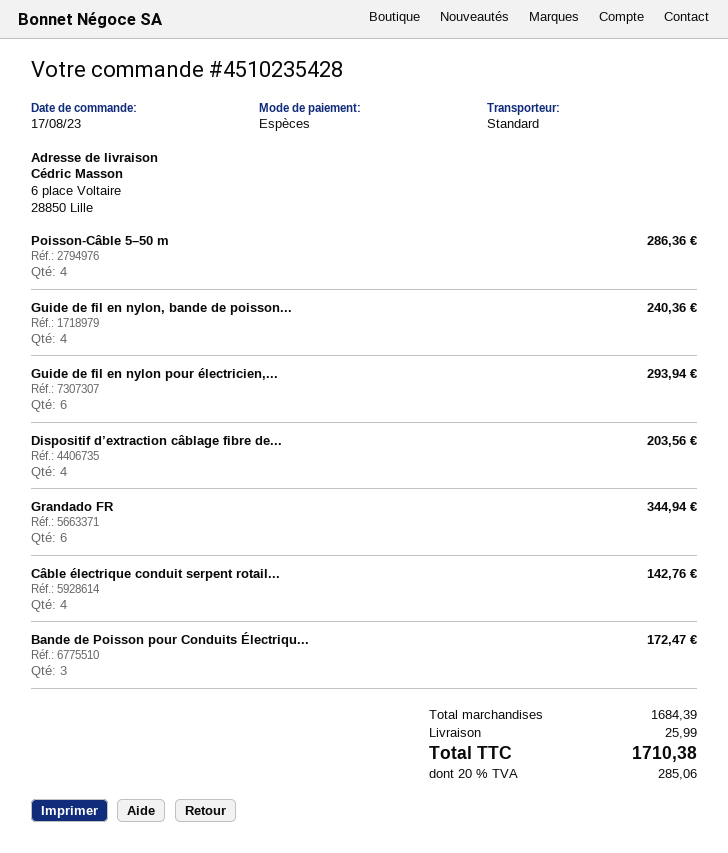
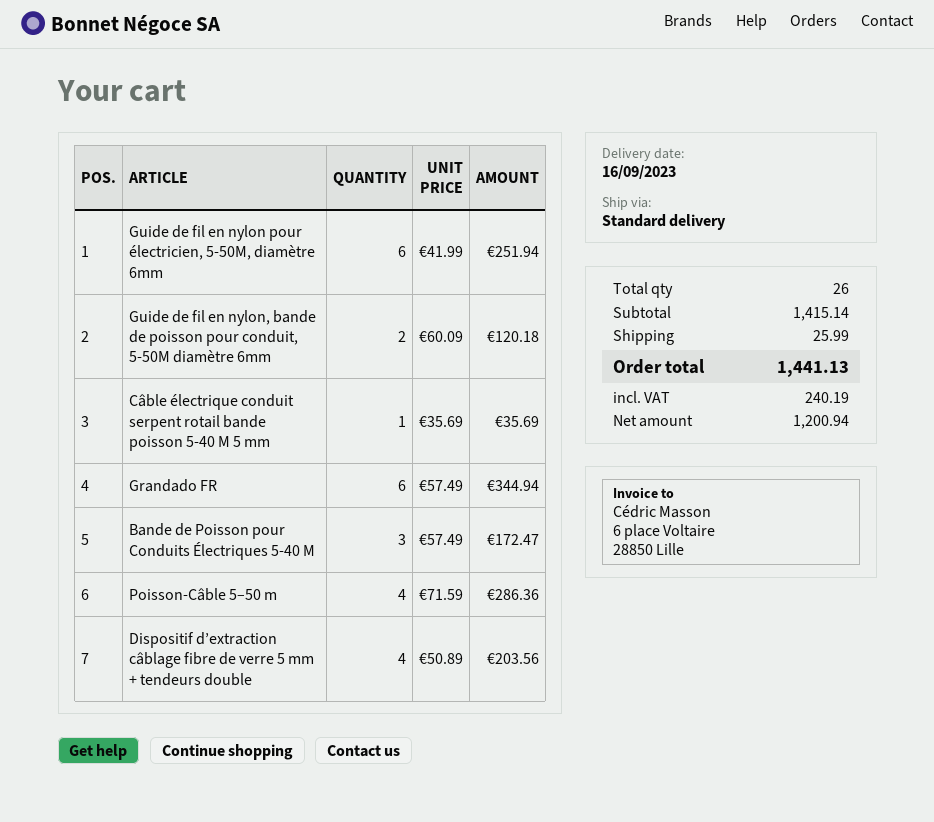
Guide de fil en nylon, bande de poisson...: 4 for 240.36 -> 2 for 120.18
Guide de fil en nylon pour électricien,...: 6 for 293.94 -> 6 for 251.94
Câble électrique conduit serpent rotail...: 4 for 142.76 -> 1 for 35.69
subtotal: 1684.39 -> 1415.14
tax: 285.06 -> 240.19
total: 1710.38 -> 1441.13

